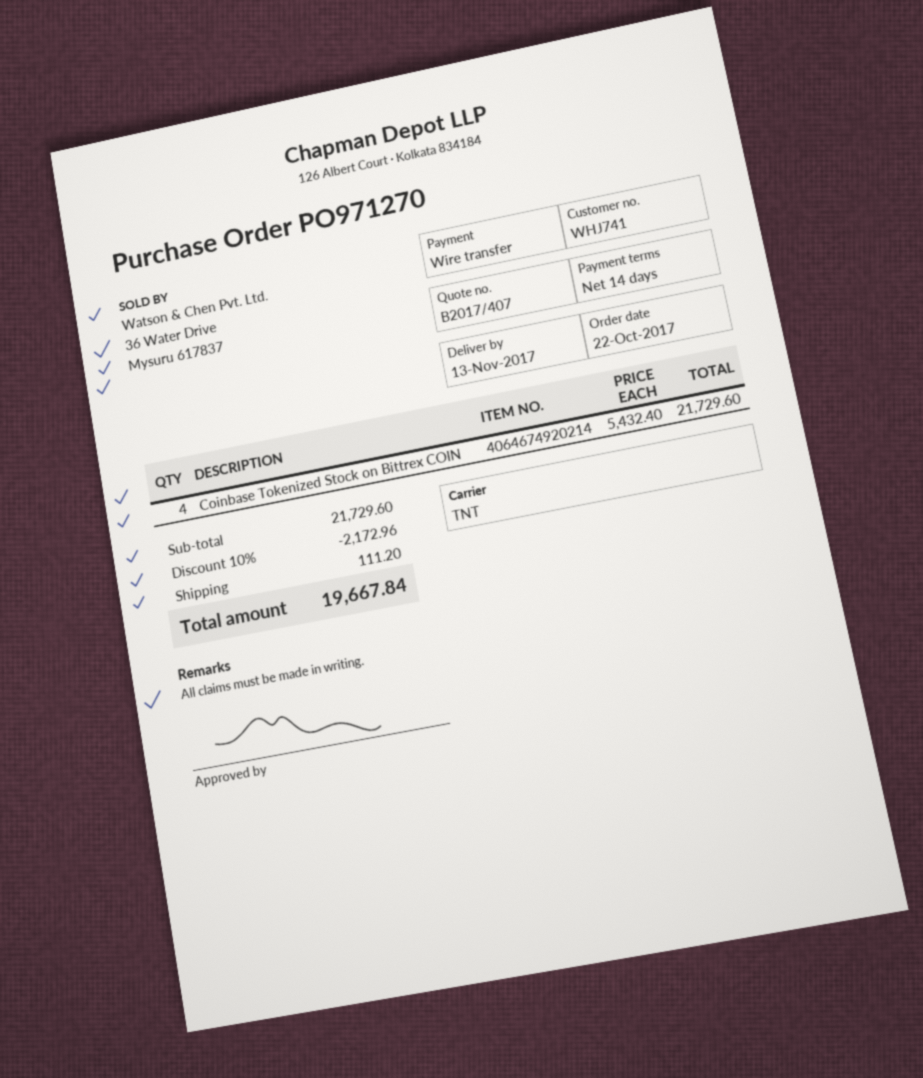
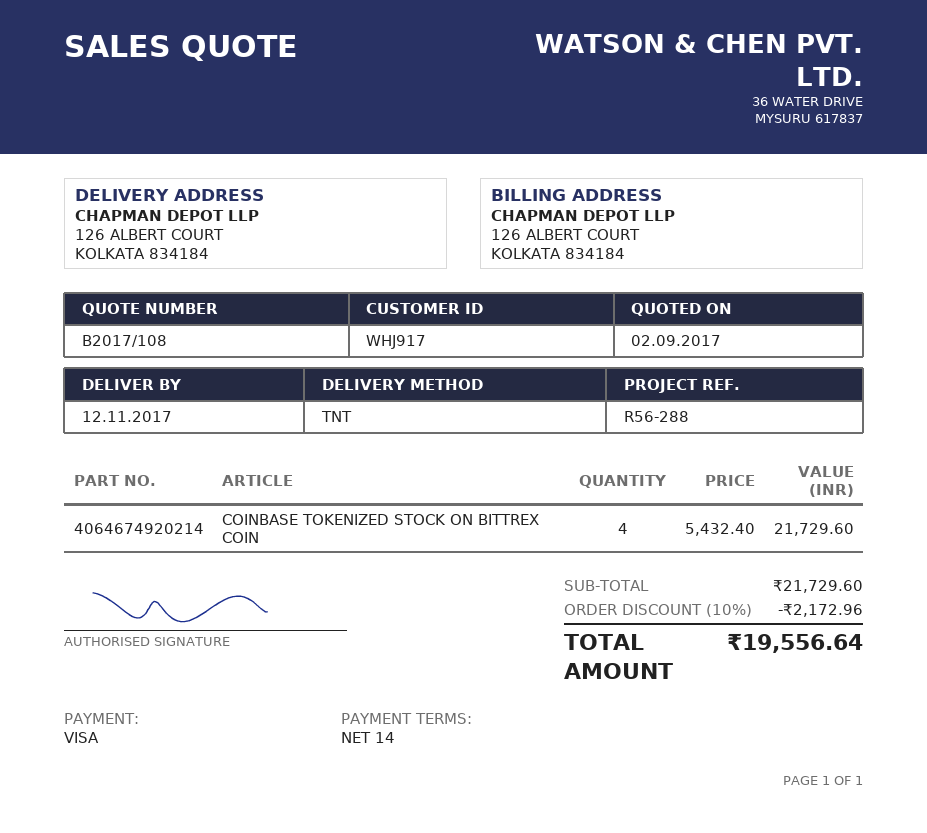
quote number: B2017/407 -> B2017/108
delivery date: 2017-11-13 -> 2017-11-12
customer number: WHJ741 -> WHJ917
payment method: bank transfer -> Visa
shipping: 111.20 -> none
total: 19667.84 -> 19556.64

